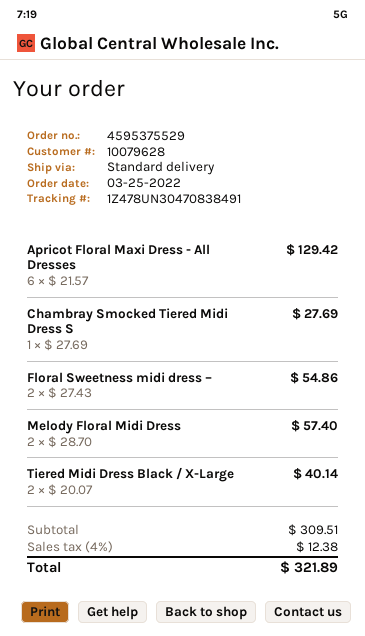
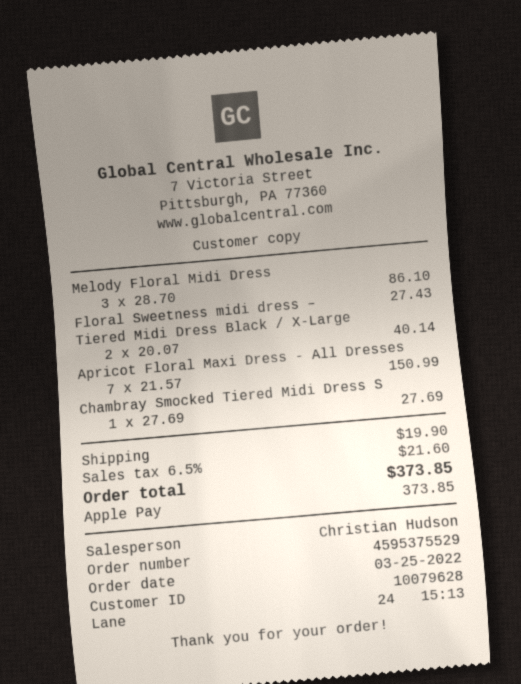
Apricot Floral Maxi Dress - All Dresses: 6 x 21.57 = 129.42 -> 7 x 21.57 = 150.99
Floral Sweetness midi dress –: 2 x 27.43 = 54.86 -> 1 x 27.43 = 27.43
Melody Floral Midi Dress: 2 x 28.70 = 57.40 -> 3 x 28.70 = 86.10
shipping: none -> 19.90
tax: 4% = 12.38 -> 6.5% = 21.60
total: 321.89 -> 373.85

